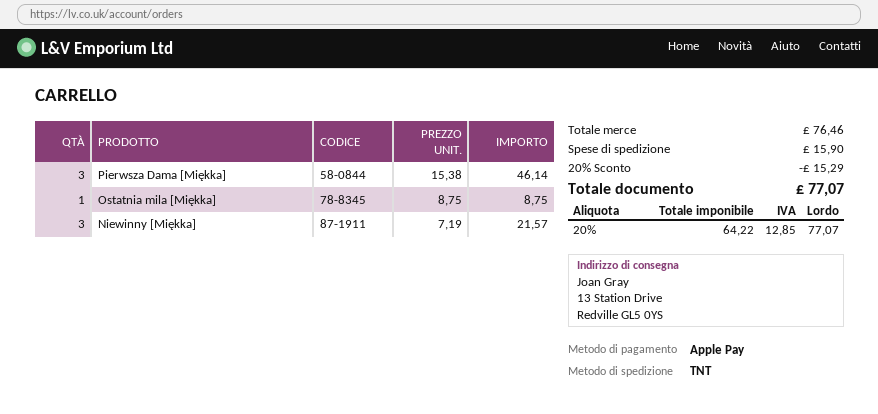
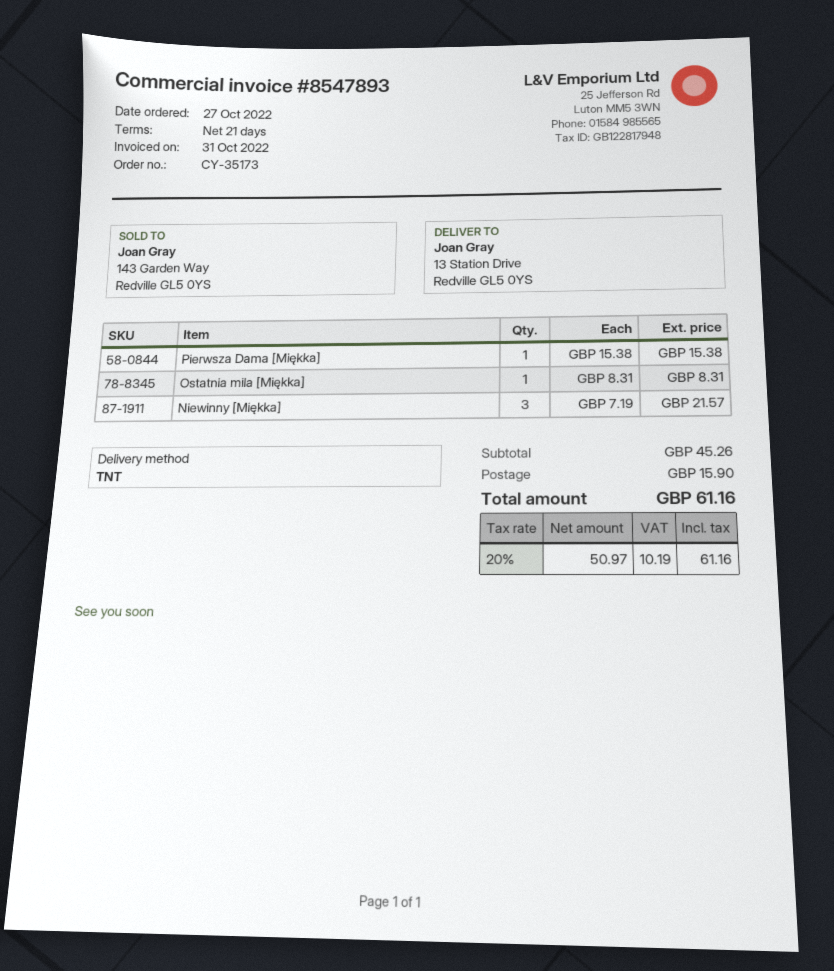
Pierwsza Dama [Miękka]: 3 x 15.38 = 46.14 -> 1 x 15.38 = 15.38
Ostatnia mila [Miękka]: 1 x 8.75 = 8.75 -> 1 x 8.31 = 8.31
subtotal: 76.46 -> 45.26
discount: 20% = 15.29 -> none
net: 64.22 -> 50.97
tax: 20% = 12.85 -> 20% = 10.19
total: 77.07 -> 61.16

